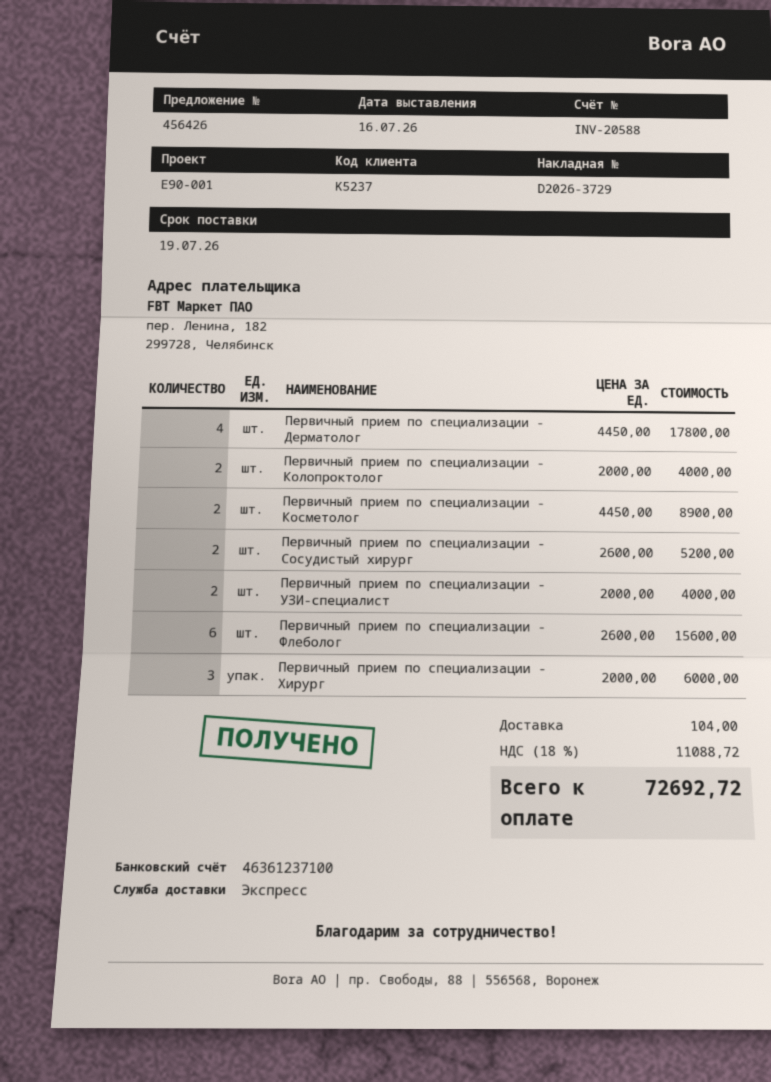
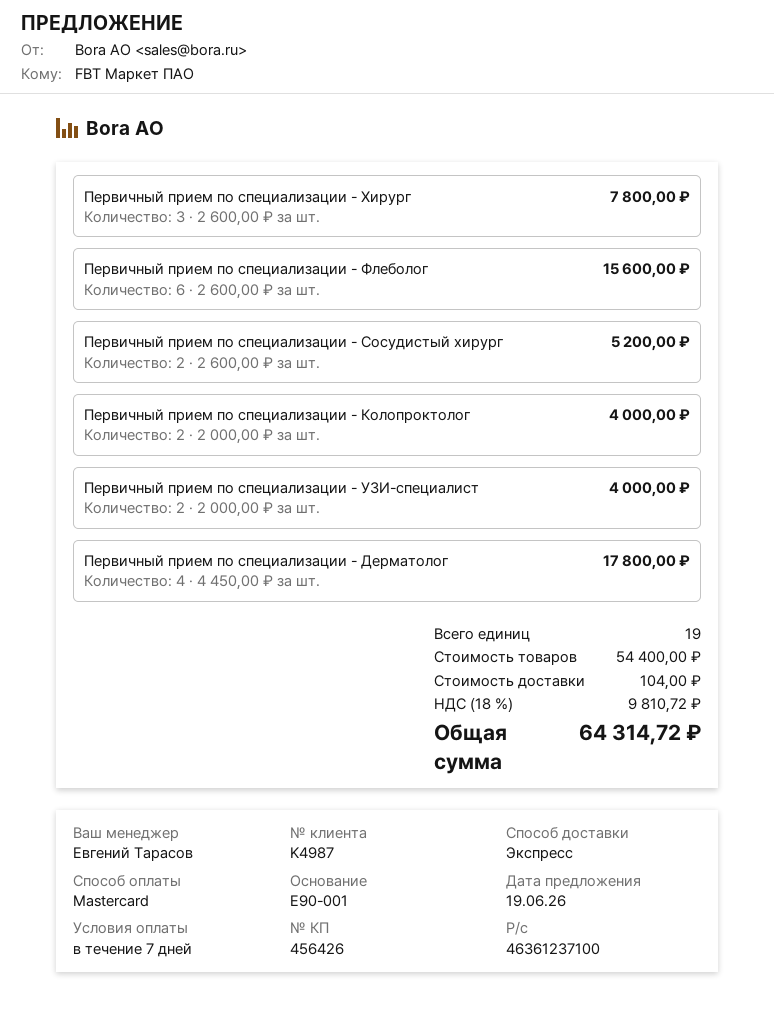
customer number: K5237 -> K4987
Первичный прием по специализации - Косметолог: 2 x 4450.00 = 8900.00 -> none
Первичный прием по специализации - Хирург: 3 x 2000.00 = 6000.00 -> 3 x 2600.00 = 7800.00
tax: 18% = 11088.72 -> 18% = 9810.72
total: 72692.72 -> 64314.72

